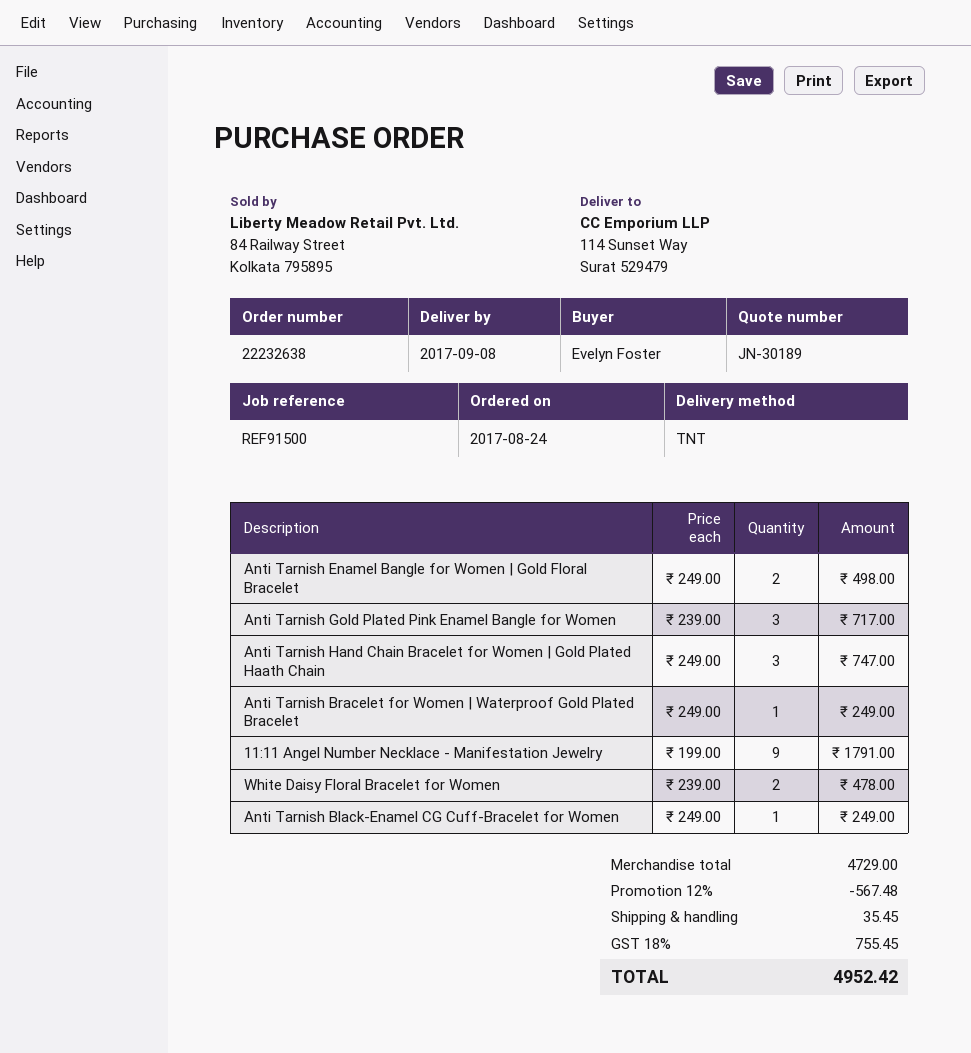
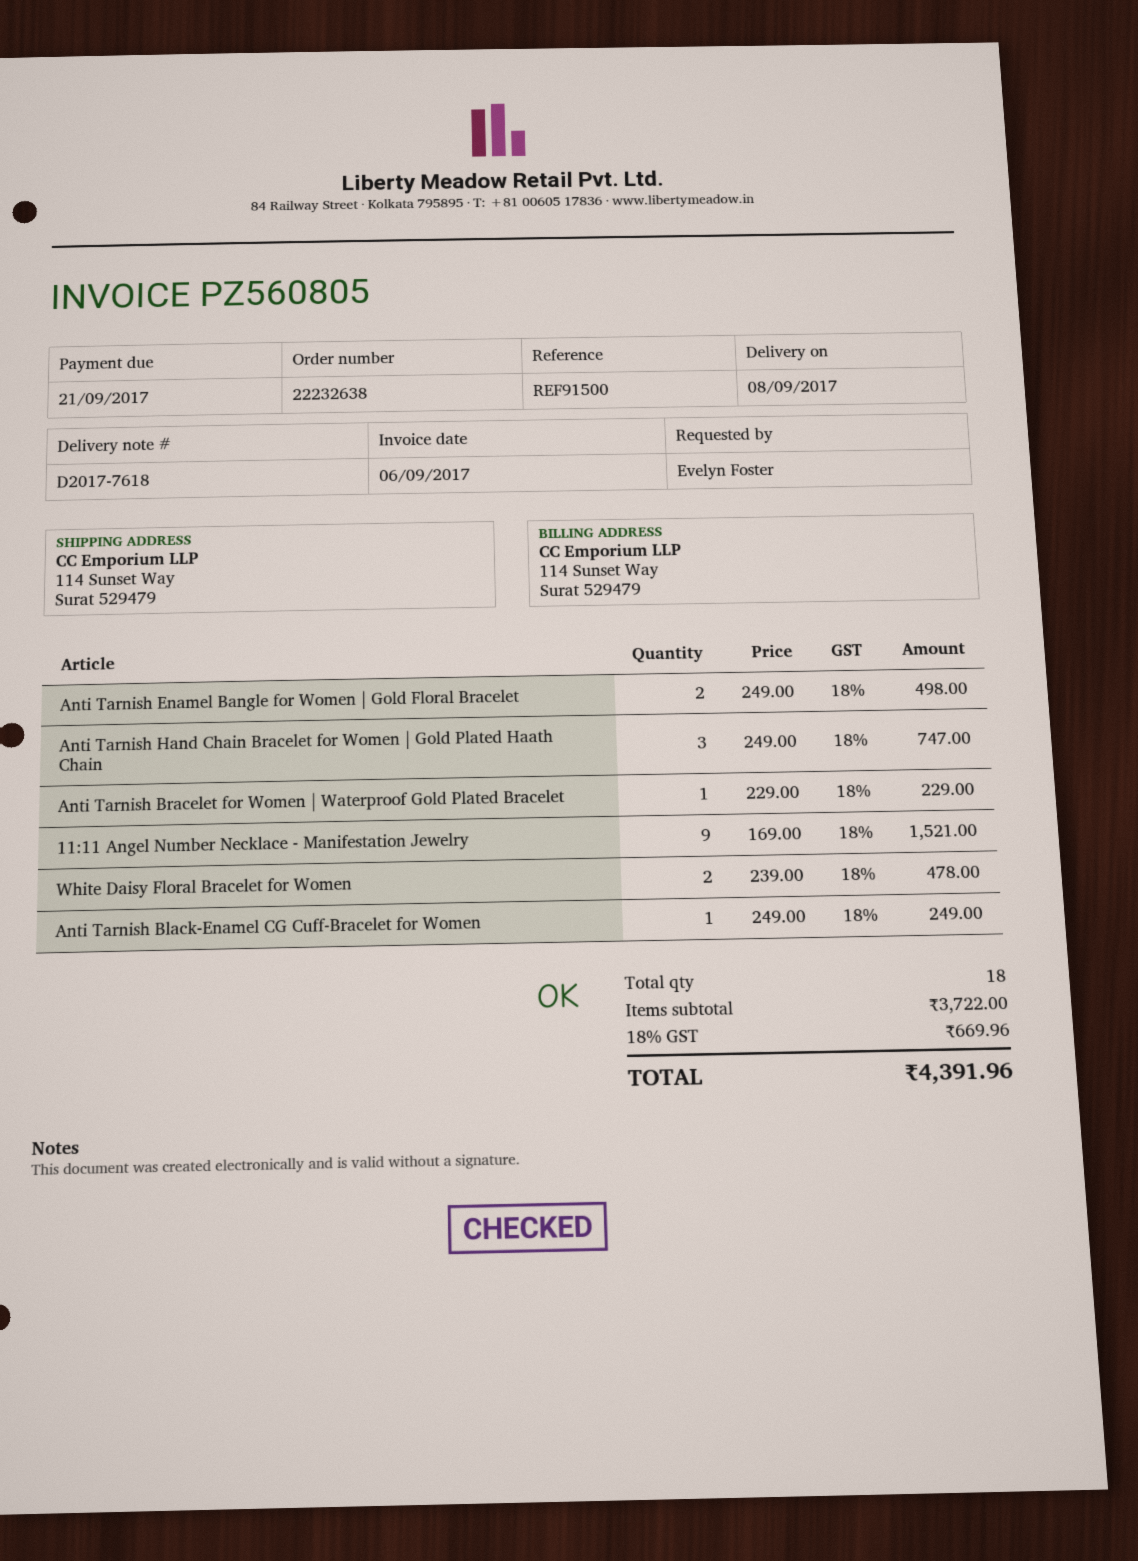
Anti Tarnish Gold Plated Pink Enamel Bangle for Women: 3 x 239.00 = 717.00 -> none
Anti Tarnish Bracelet for Women | Waterproof Gold Plated Bracelet: 1 x 249.00 = 249.00 -> 1 x 229.00 = 229.00
11:11 Angel Number Necklace - Manifestation Jewelry: 9 x 199.00 = 1791.00 -> 9 x 169.00 = 1521.00
subtotal: 4729.00 -> 3722.00
discount: 12% = 567.48 -> none
shipping: 35.45 -> none
tax: 18% = 755.45 -> 18% = 669.96
total: 4952.42 -> 4391.96

